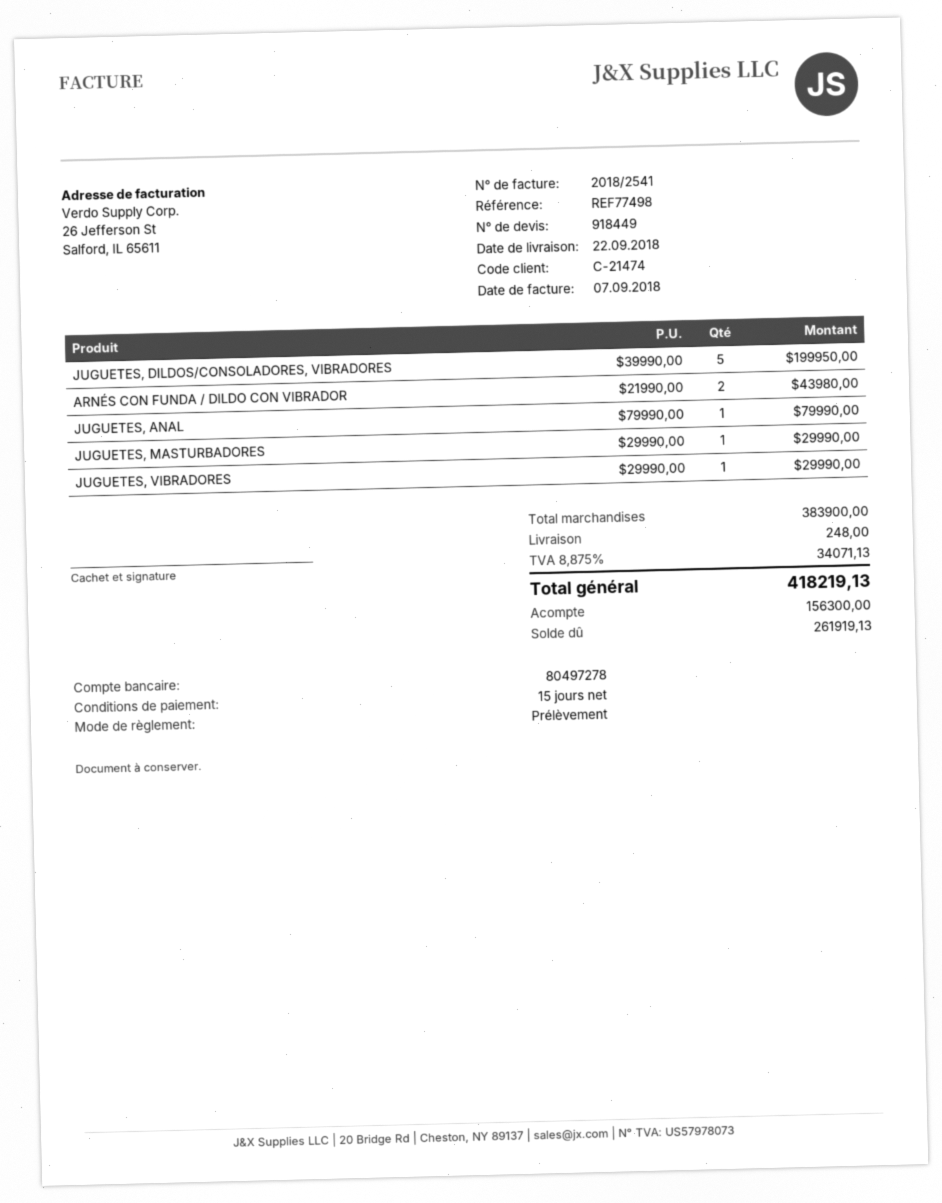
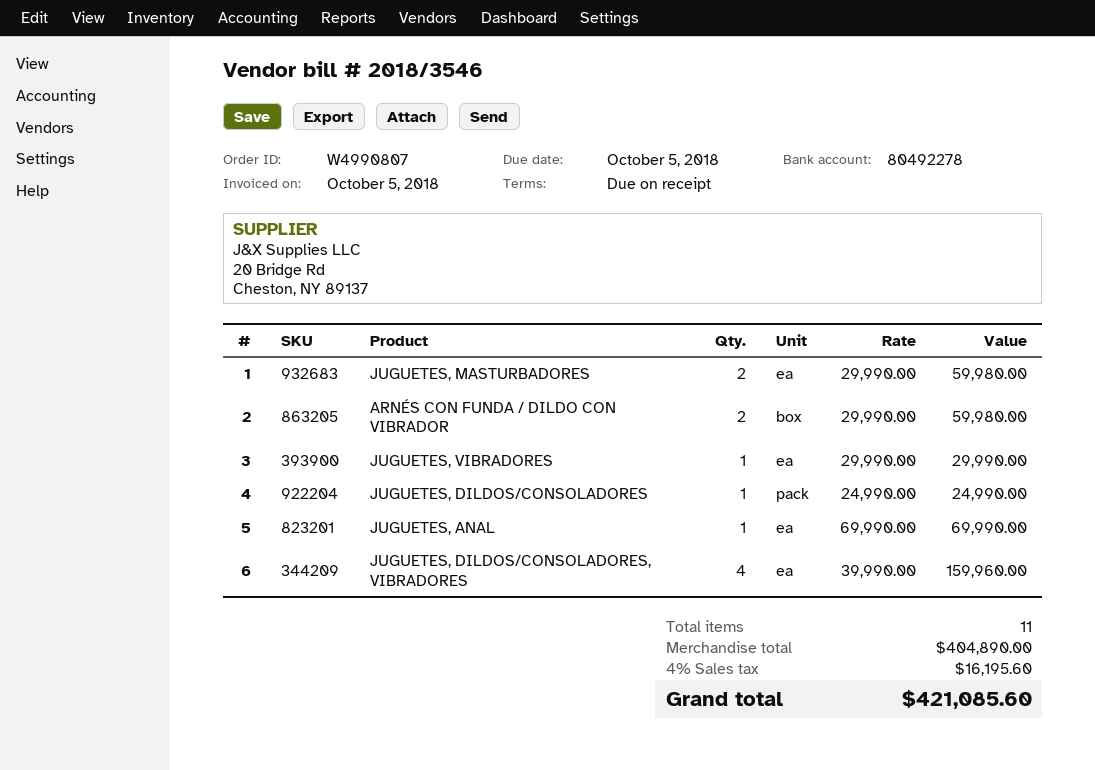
invoice number: 2018/2541 -> 2018/3546
invoice date: 2018-09-07 -> 2018-10-05
payment terms: 15 days -> on receipt
bank account: 80497278 -> 80492278
JUGUETES, DILDOS/CONSOLADORES, VIBRADORES: 5 x 39990.00 = 199950.00 -> 4 x 39990.00 = 159960.00
ARNÉS CON FUNDA / DILDO CON VIBRADOR: 2 x 21990.00 = 43980.00 -> 2 x 29990.00 = 59980.00
JUGUETES, ANAL: 1 x 79990.00 = 79990.00 -> 1 x 69990.00 = 69990.00
JUGUETES, MASTURBADORES: 1 x 29990.00 = 29990.00 -> 2 x 29990.00 = 59980.00
JUGUETES, DILDOS/CONSOLADORES: none -> 1 x 24990.00 = 24990.00
subtotal: 383900.00 -> 404890.00
shipping: 248.00 -> none
tax: 8.875% = 34071.13 -> 4% = 16195.60
total: 418219.13 -> 421085.60

